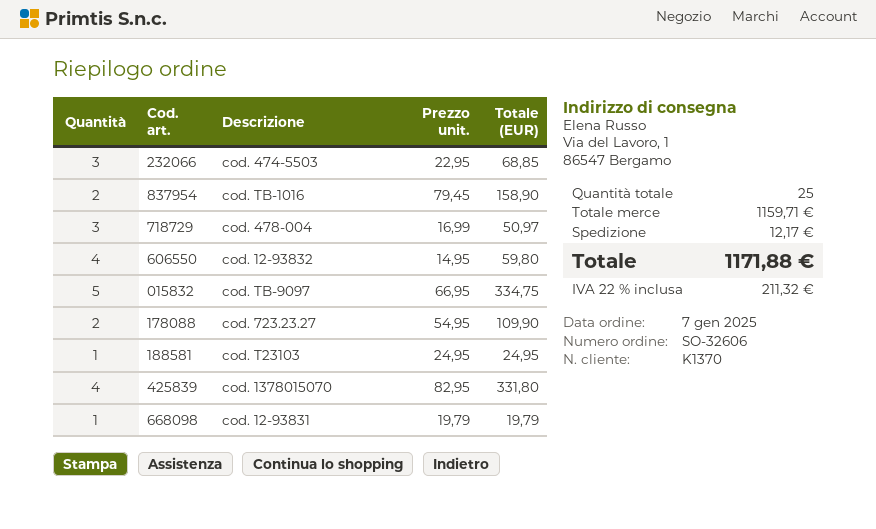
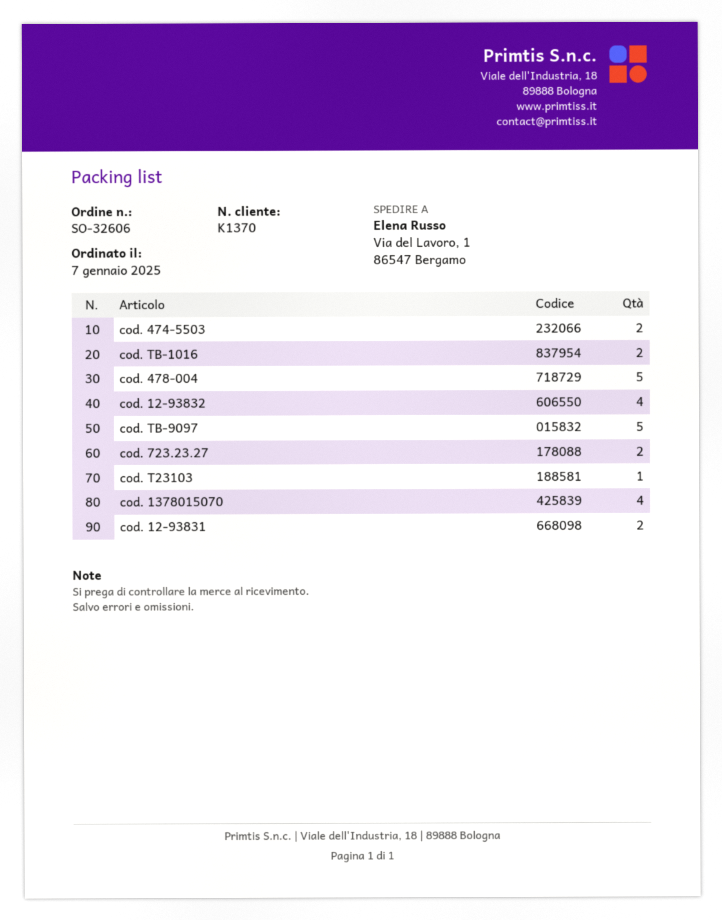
cod. 474-5503: 3 -> 2
cod. 478-004: 3 -> 5
cod. 12-93831: 1 -> 2

